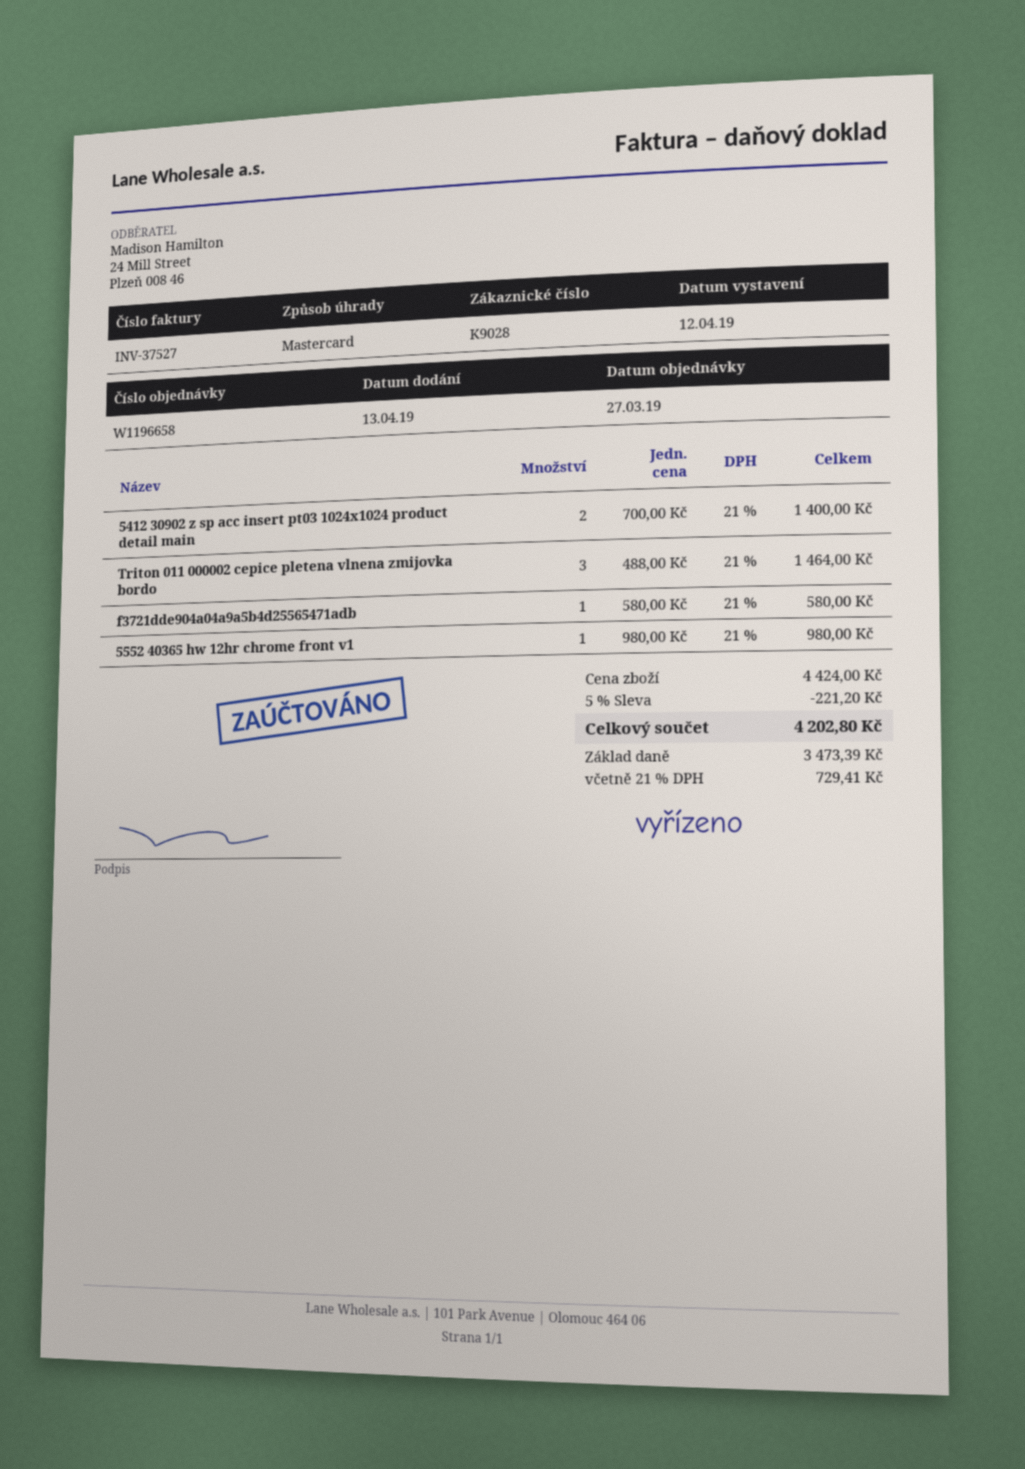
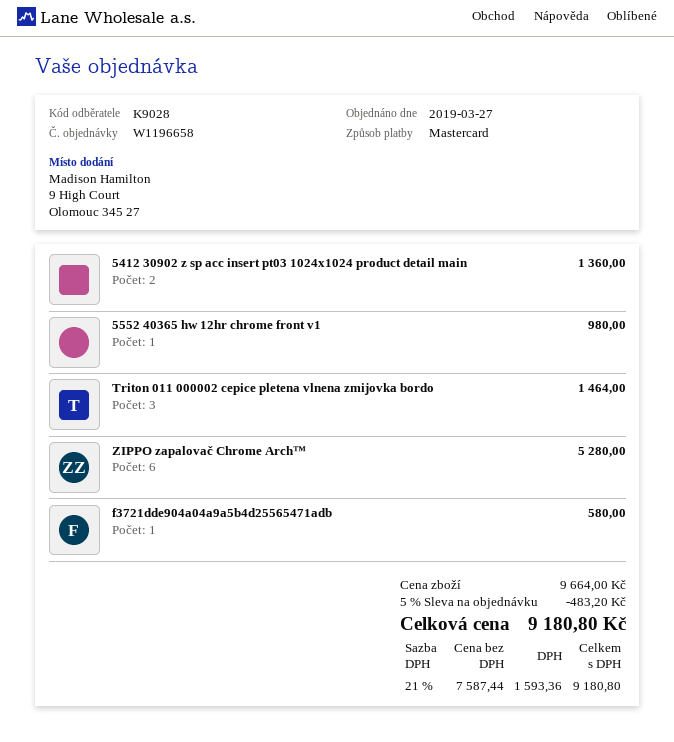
5412 30902 z sp acc insert pt03 1024x1024 product detail main: 2 for 1400.00 -> 2 for 1360.00
ZIPPO zapalovač Chrome Arch™: none -> 6 for 5280.00
subtotal: 4424.00 -> 9664.00
discount: 5% = 221.20 -> 5% = 483.20
net: 3473.39 -> 7587.44
tax: 21% = 729.41 -> 21% = 1593.36
total: 4202.80 -> 9180.80

